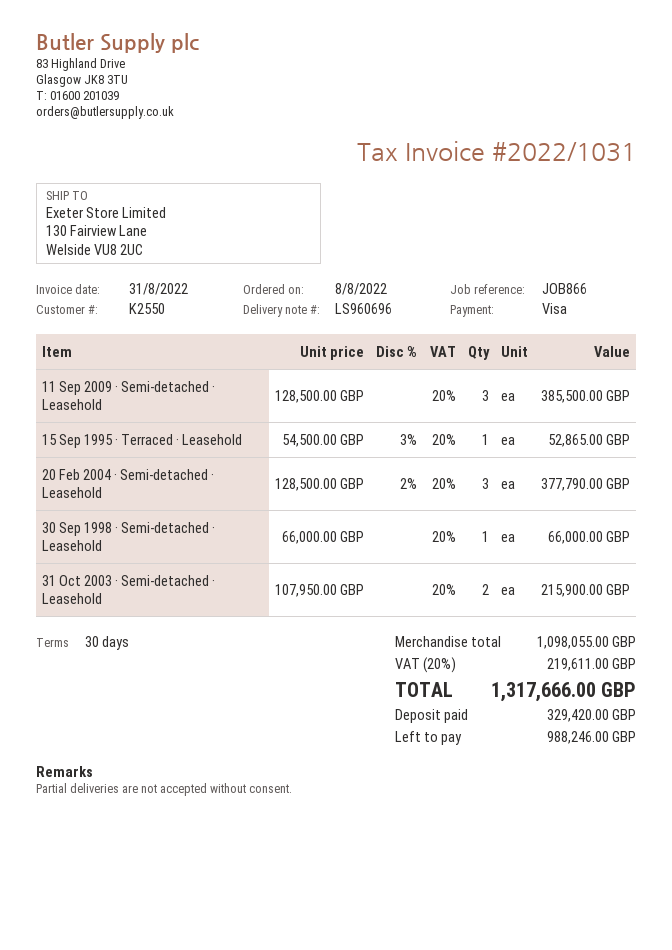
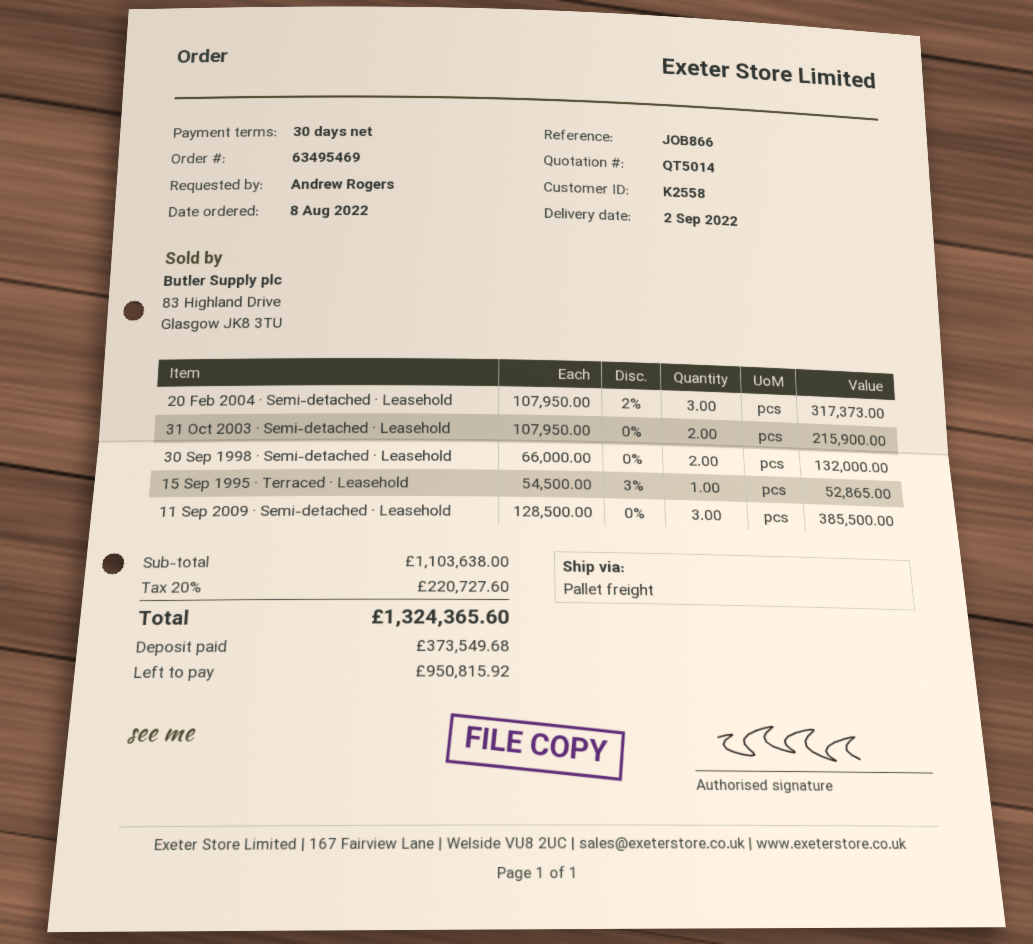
customer number: K2550 -> K2558
20 Feb 2004 · Semi-detached · Leasehold: 3 x 128500.00 - 2% = 377790.00 -> 3 x 107950.00 - 2% = 317373.00
30 Sep 1998 · Semi-detached · Leasehold: 1 x 66000.00 = 66000.00 -> 2 x 66000.00 = 132000.00
subtotal: 1098055.00 -> 1103638.00
tax: 20% = 219611.00 -> 20% = 220727.60
total: 1317666.00 -> 1324365.60
deposit: 329420.00 -> 373549.68
balance: 988246.00 -> 950815.92

